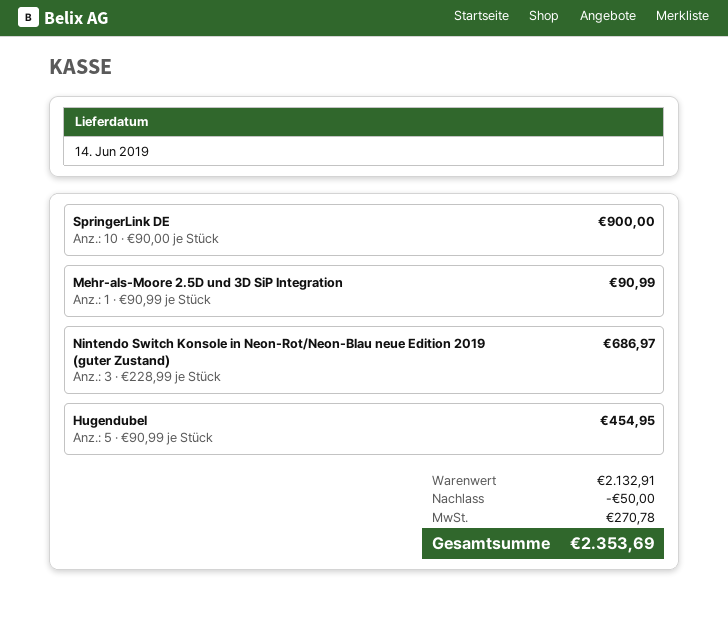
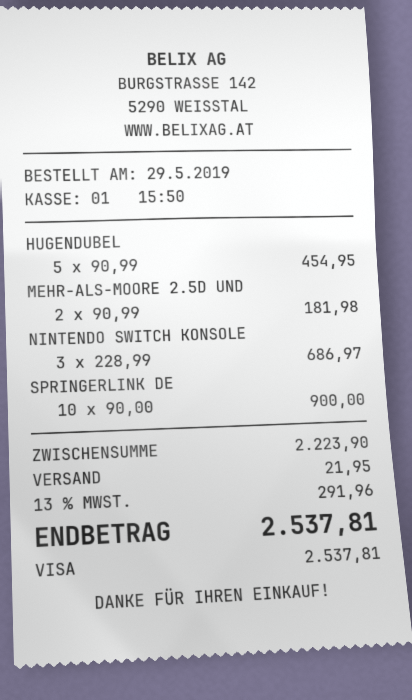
Mehr-als-Moore 2.5D und 3D SiP Integration: 1 x 90.99 = 90.99 -> 2 x 90.99 = 181.98
subtotal: 2132.91 -> 2223.90
discount: 50.00 -> none
shipping: none -> 21.95
tax: 270.78 -> 291.96
total: 2353.69 -> 2537.81

